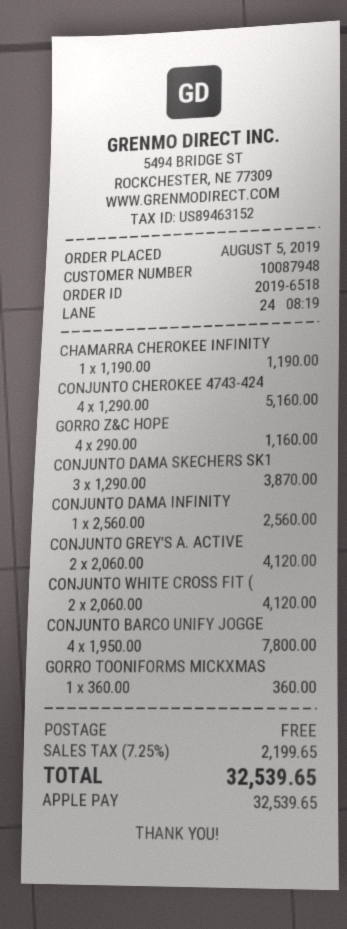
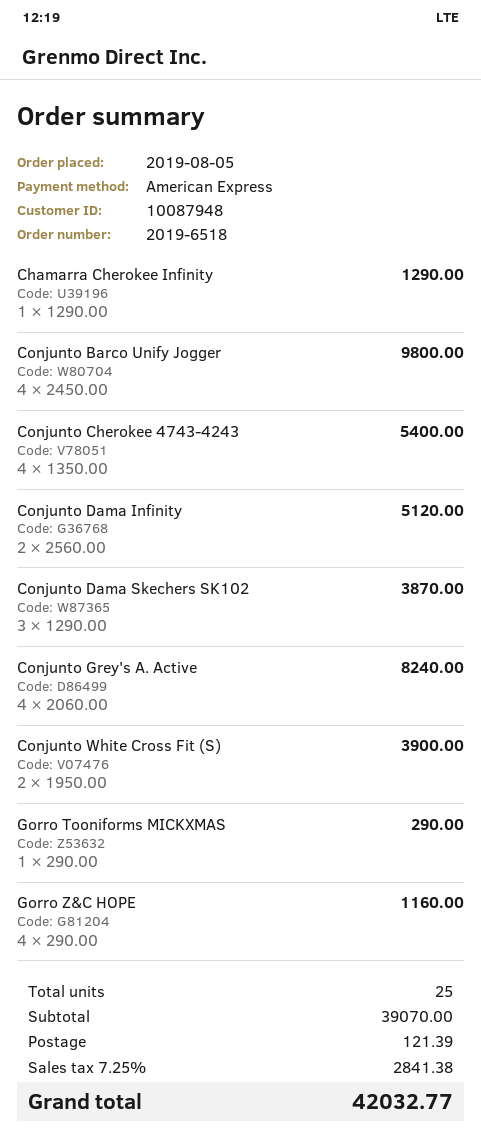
payment method: Apple Pay -> American Express
CHAMARRA CHEROKEE INFINITY: 1 x 1190.00 = 1190.00 -> 1 x 1290.00 = 1290.00
CONJUNTO CHEROKEE 4743-424: 4 x 1290.00 = 5160.00 -> 4 x 1350.00 = 5400.00
CONJUNTO DAMA INFINITY: 1 x 2560.00 = 2560.00 -> 2 x 2560.00 = 5120.00
CONJUNTO GREY'S A. ACTIVE: 2 x 2060.00 = 4120.00 -> 4 x 2060.00 = 8240.00
CONJUNTO WHITE CROSS FIT (: 2 x 2060.00 = 4120.00 -> 2 x 1950.00 = 3900.00
CONJUNTO BARCO UNIFY JOGGE: 4 x 1950.00 = 7800.00 -> 4 x 2450.00 = 9800.00
GORRO TOONIFORMS MICKXMAS: 1 x 360.00 = 360.00 -> 1 x 290.00 = 290.00
shipping: 0.00 -> 121.39
tax: 7.25% = 2199.65 -> 7.25% = 2841.38
total: 32539.65 -> 42032.77

